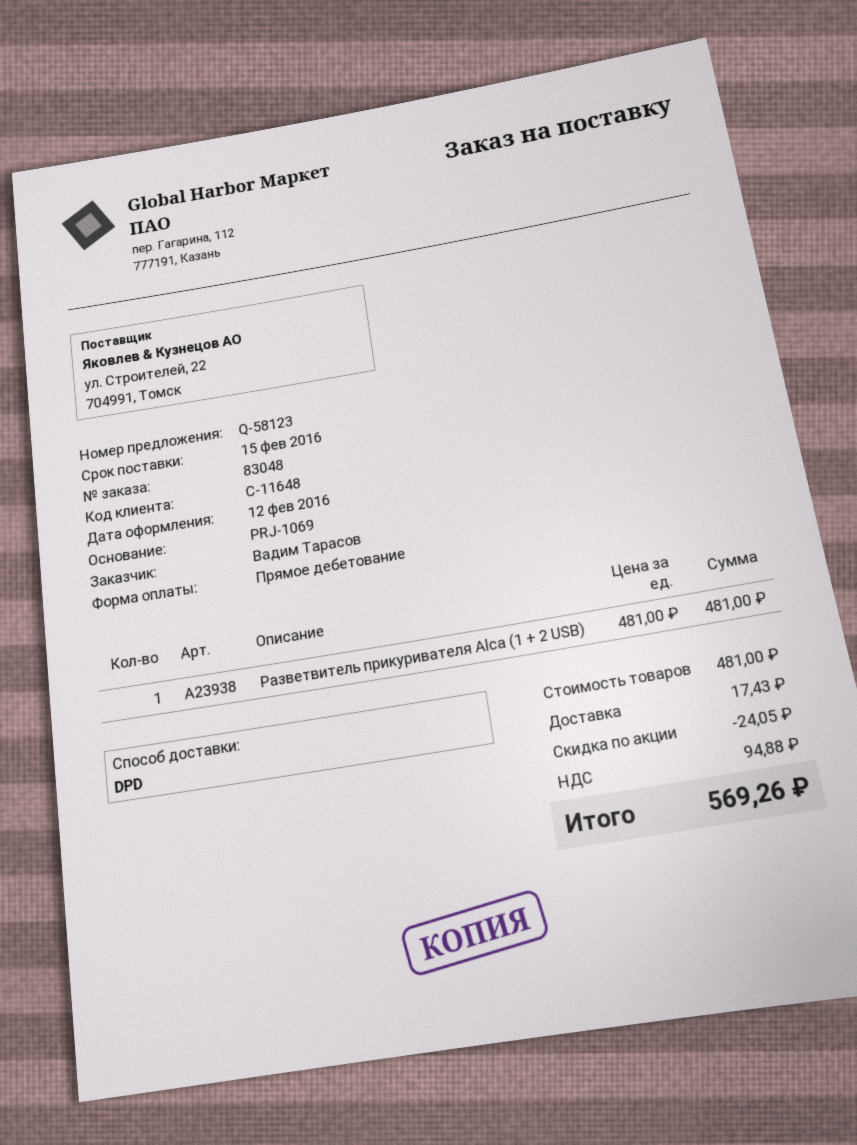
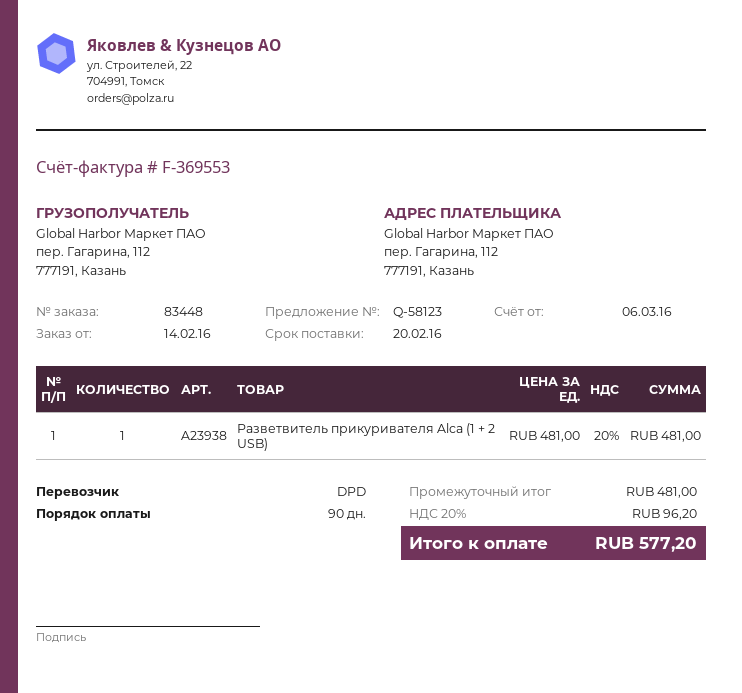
order number: 83048 -> 83448
order date: 2016-02-12 -> 2016-02-14
delivery date: 2016-02-15 -> 2016-02-20
discount: 24.05 -> none
shipping: 17.43 -> none
tax: 94.88 -> 96.20
total: 569.26 -> 577.20

